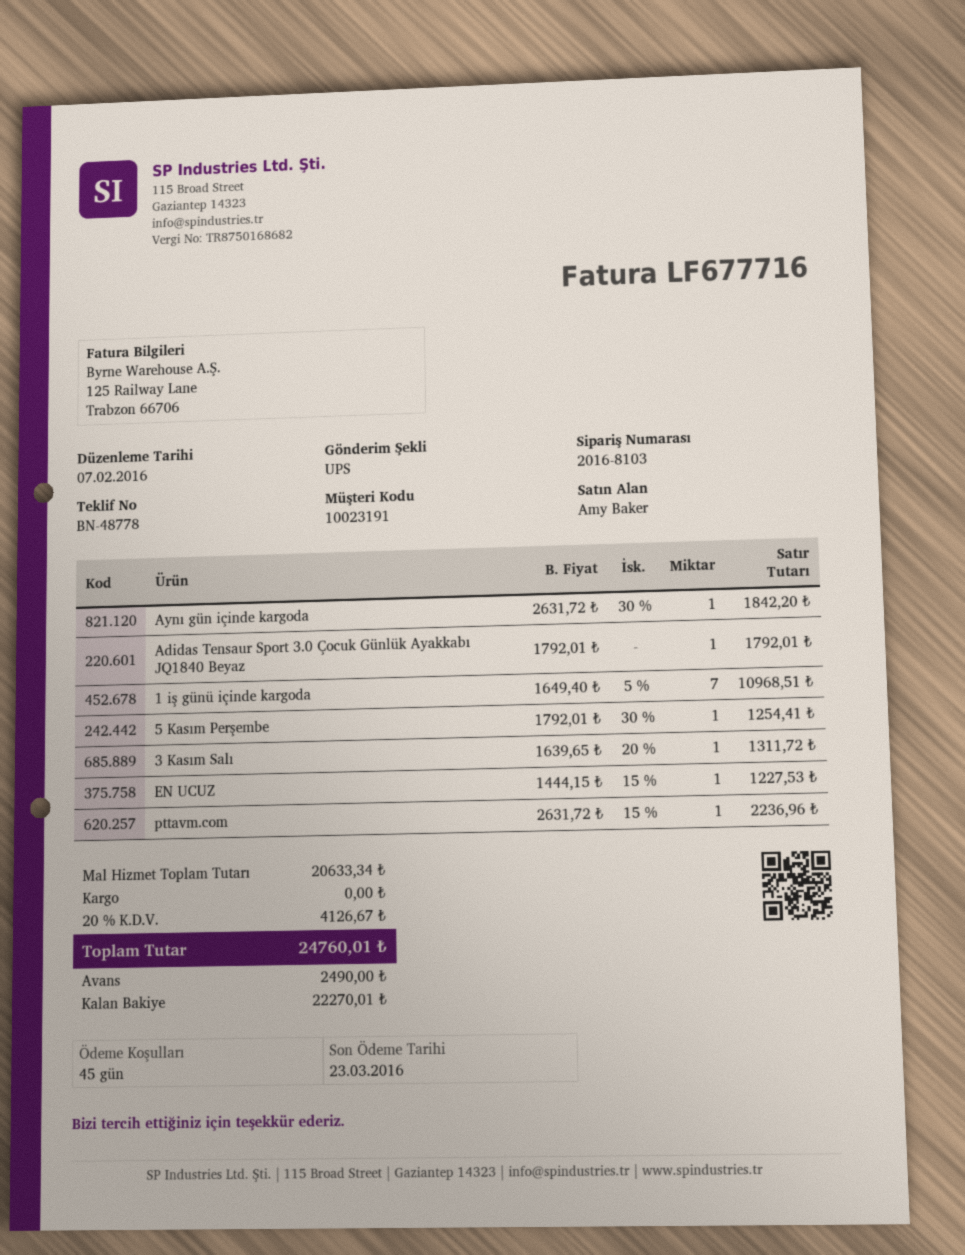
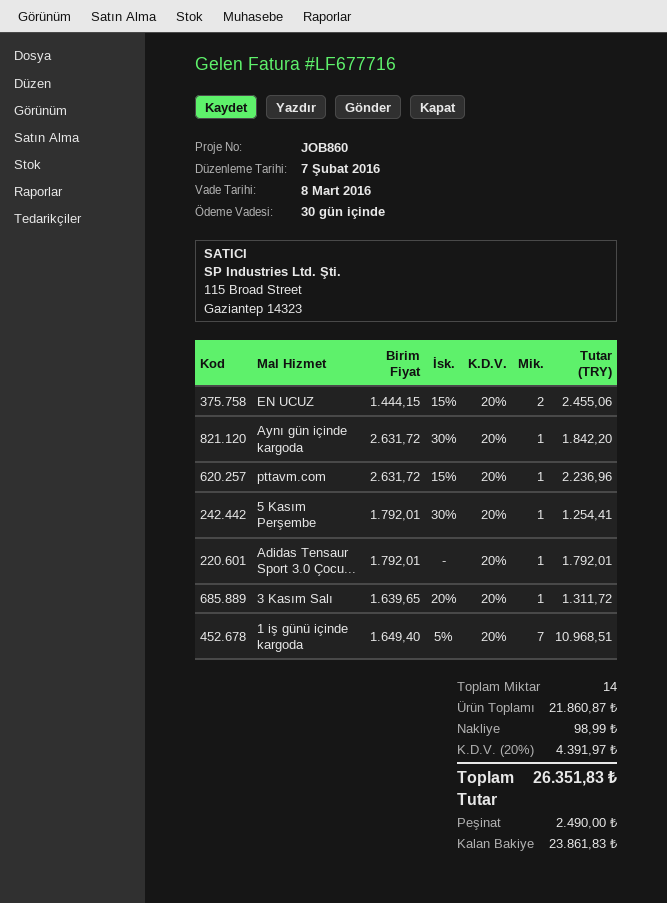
payment terms: 45 days -> 30 days
due date: 2016-03-23 -> 2016-03-08
EN UCUZ: 1 x 1444.15 - 15% = 1227.53 -> 2 x 1444.15 - 15% = 2455.06
subtotal: 20633.34 -> 21860.87
shipping: 0.00 -> 98.99
tax: 20% = 4126.67 -> 20% = 4391.97
total: 24760.01 -> 26351.83
balance: 22270.01 -> 23861.83

